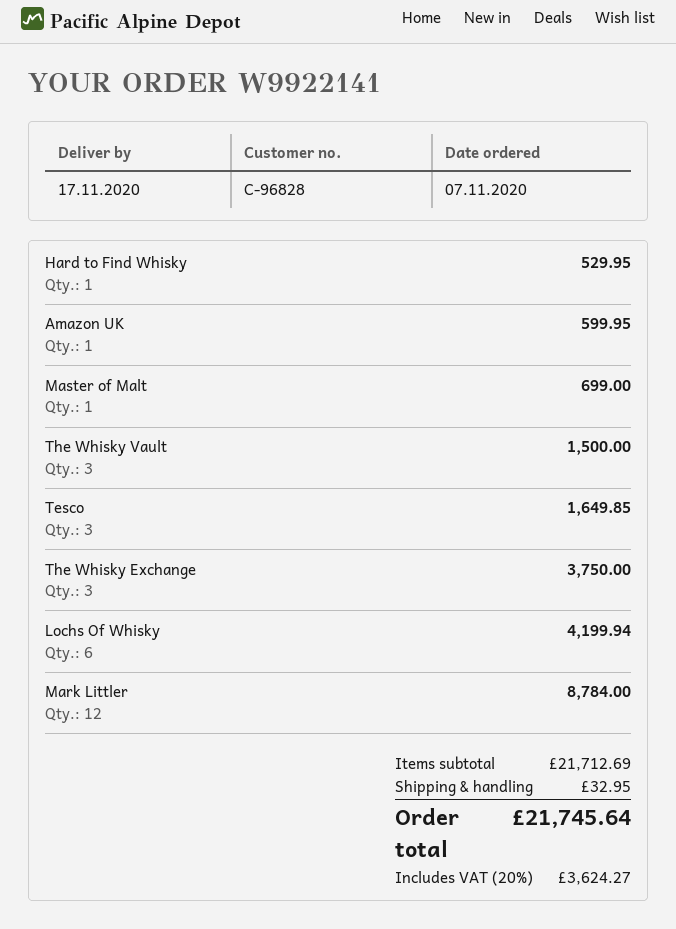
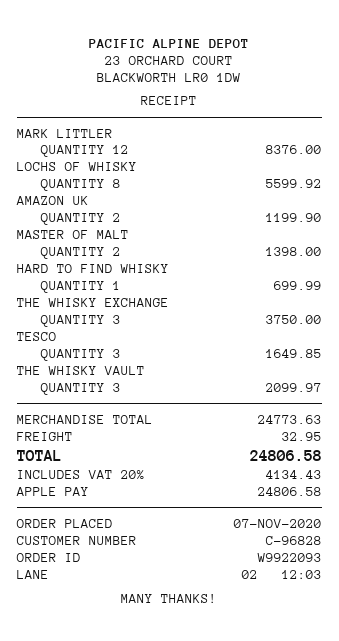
order number: W9922141 -> W9922093
Hard to Find Whisky: 1 for 529.95 -> 1 for 699.99
Amazon UK: 1 for 599.95 -> 2 for 1199.90
Master of Malt: 1 for 699.00 -> 2 for 1398.00
The Whisky Vault: 3 for 1500.00 -> 3 for 2099.97
Lochs Of Whisky: 6 for 4199.94 -> 8 for 5599.92
Mark Littler: 12 for 8784.00 -> 12 for 8376.00
subtotal: 21712.69 -> 24773.63
tax: 20% = 3624.27 -> 20% = 4134.43
total: 21745.64 -> 24806.58

